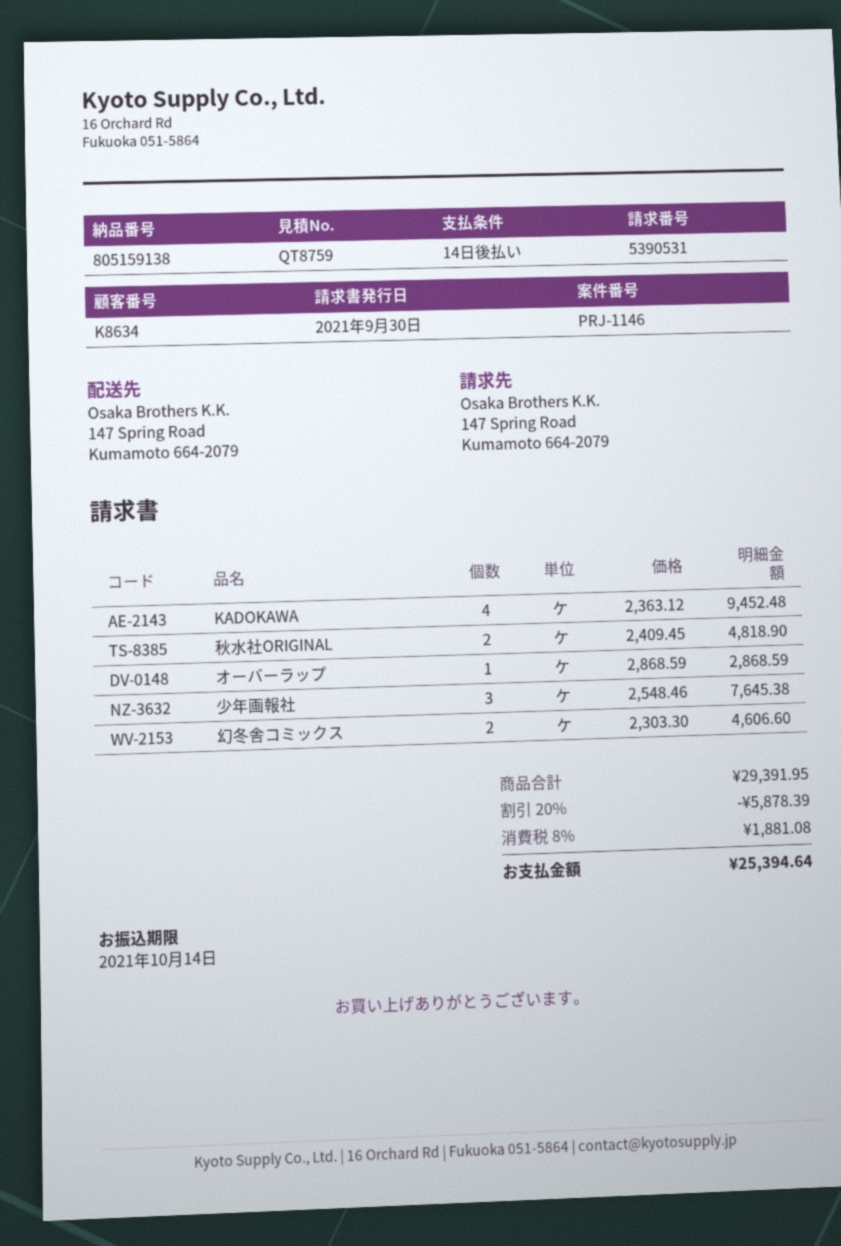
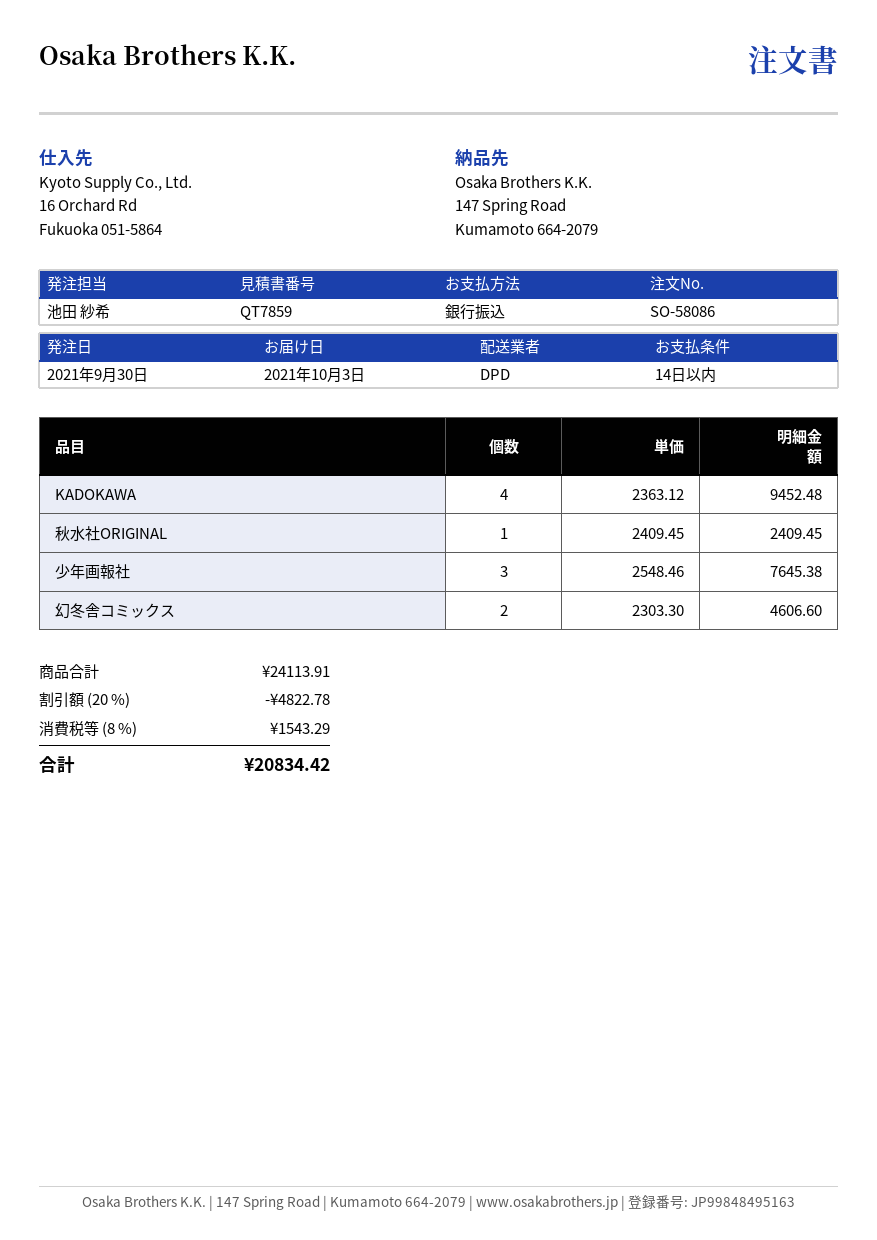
quote number: QT8759 -> QT7859
秋水社ORIGINAL: 2 x 2409.45 = 4818.90 -> 1 x 2409.45 = 2409.45
オーバーラップ: 1 x 2868.59 = 2868.59 -> none
subtotal: 29391.95 -> 24113.91
discount: 20% = 5878.39 -> 20% = 4822.78
tax: 8% = 1881.08 -> 8% = 1543.29
total: 25394.64 -> 20834.42

